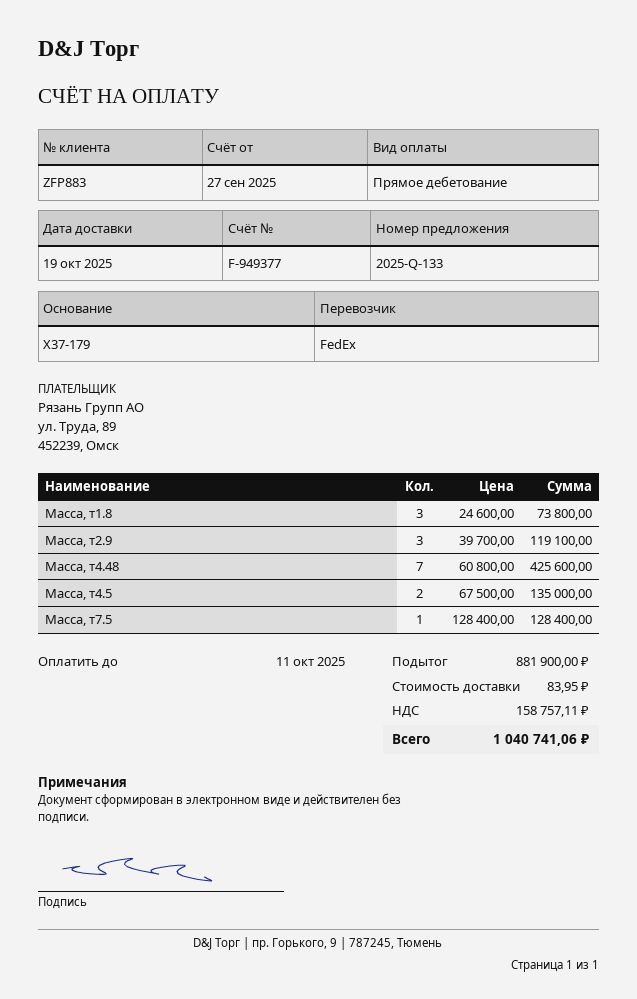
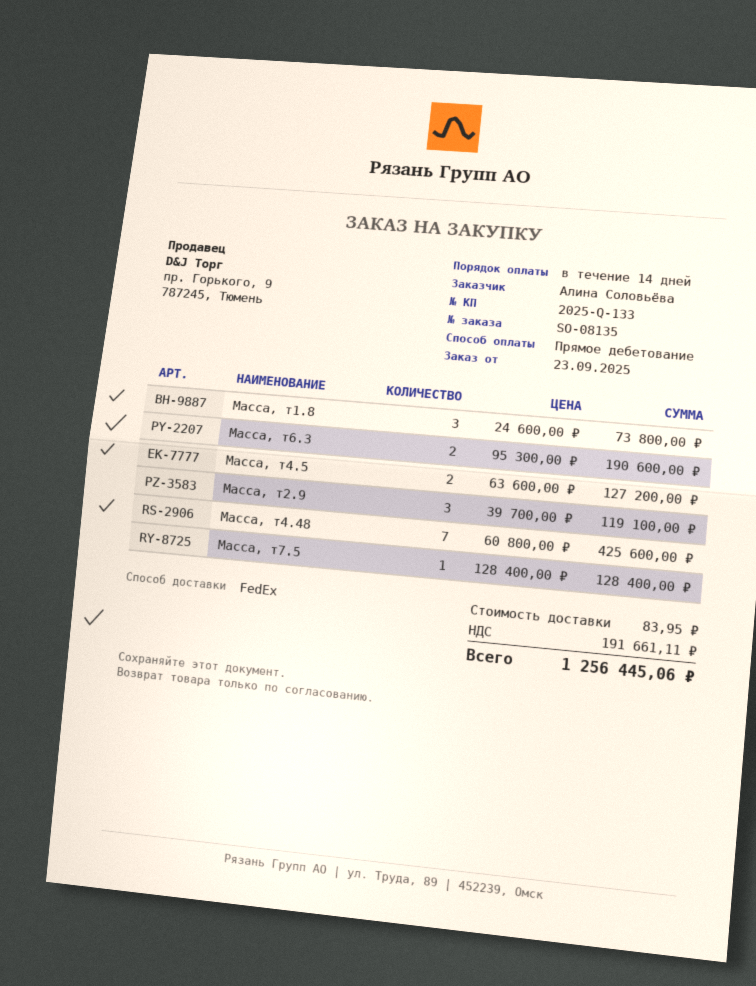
Масса, т4.5: 2 x 67500.00 = 135000.00 -> 2 x 63600.00 = 127200.00
Масса, т6.3: none -> 2 x 95300.00 = 190600.00
tax: 158757.11 -> 191661.11
total: 1040741.06 -> 1256445.06

